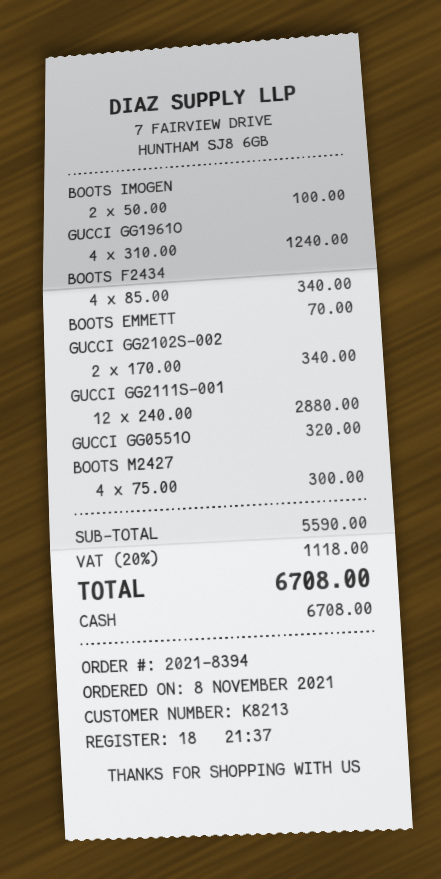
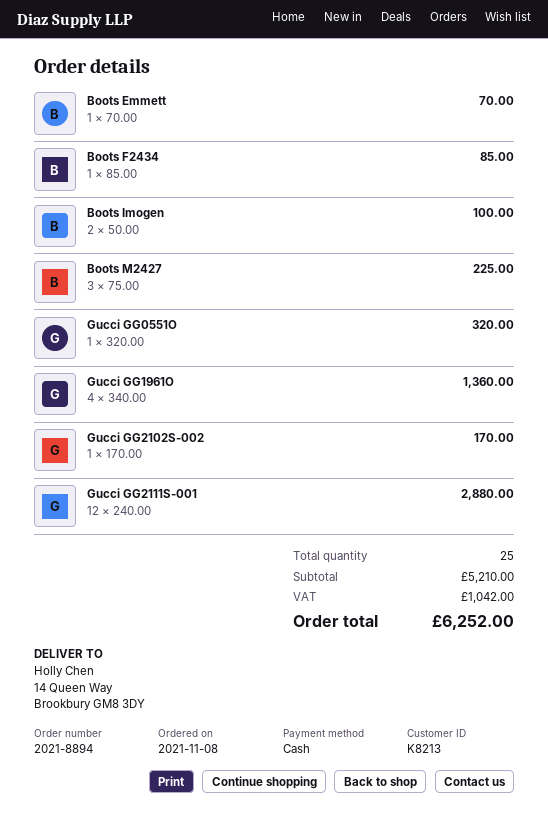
order number: 2021-8394 -> 2021-8894
GUCCI GG1961O: 4 x 310.00 = 1240.00 -> 4 x 340.00 = 1360.00
BOOTS F2434: 4 x 85.00 = 340.00 -> 1 x 85.00 = 85.00
GUCCI GG2102S-002: 2 x 170.00 = 340.00 -> 1 x 170.00 = 170.00
BOOTS M2427: 4 x 75.00 = 300.00 -> 3 x 75.00 = 225.00
subtotal: 5590.00 -> 5210.00
tax: 1118.00 -> 1042.00
total: 6708.00 -> 6252.00

